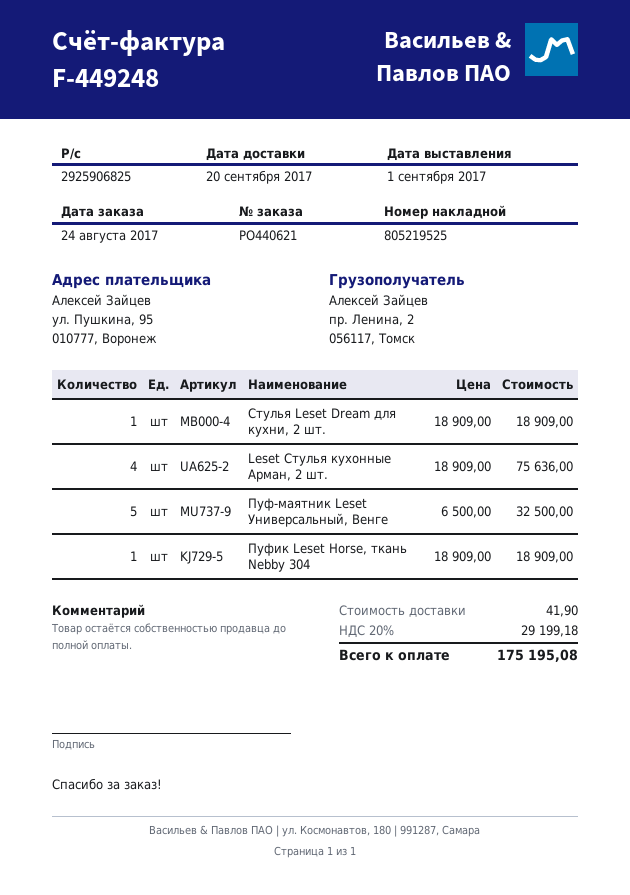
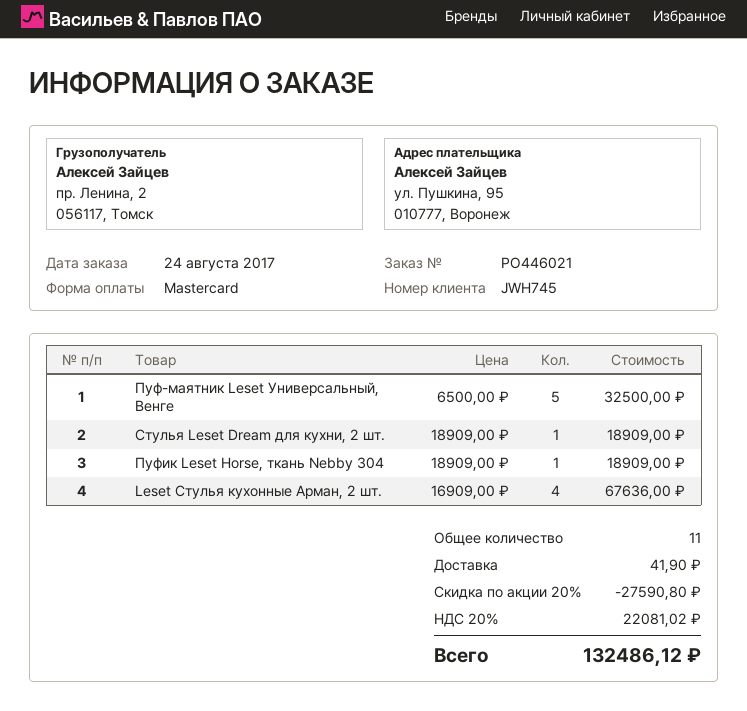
order number: PO440621 -> PO446021
Leset Стулья кухонные Арман, 2 шт.: 4 x 18909.00 = 75636.00 -> 4 x 16909.00 = 67636.00
discount: none -> 20% = 27590.80
tax: 20% = 29199.18 -> 20% = 22081.02
total: 175195.08 -> 132486.12

